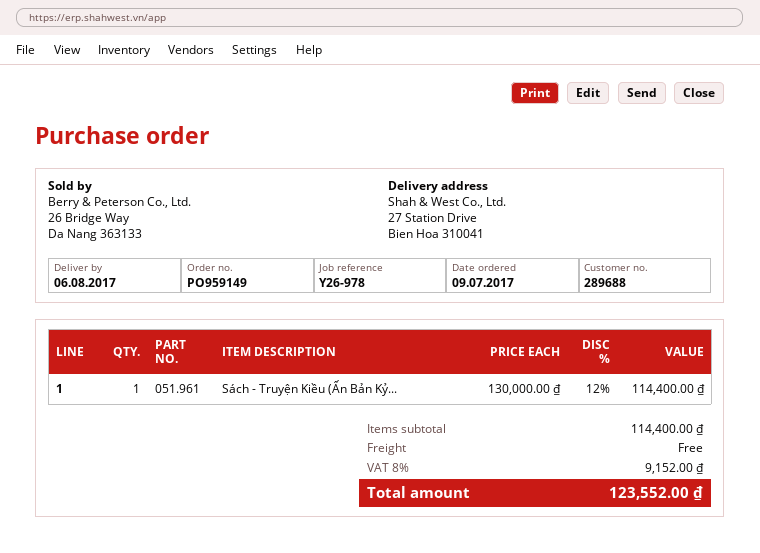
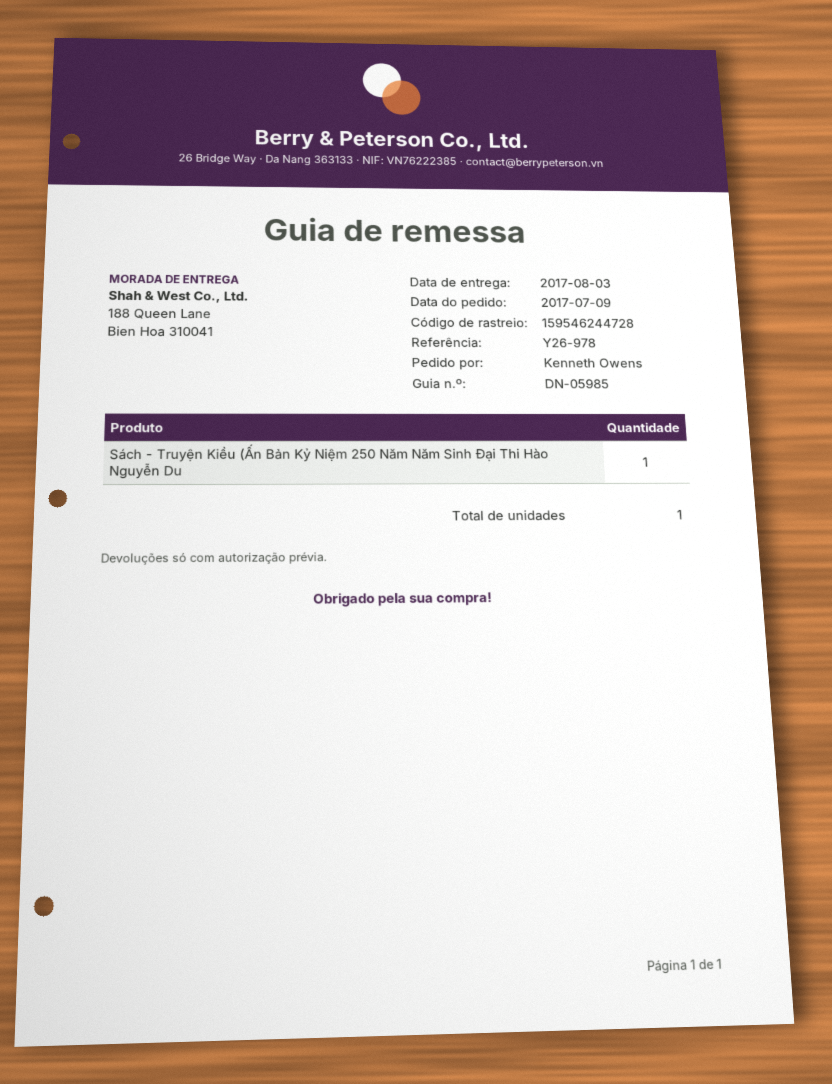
delivery date: 2017-08-06 -> 2017-08-03
ship to: 27 Station Drive, Bien Hoa 310041 -> 188 Queen Lane, Bien Hoa 310041

